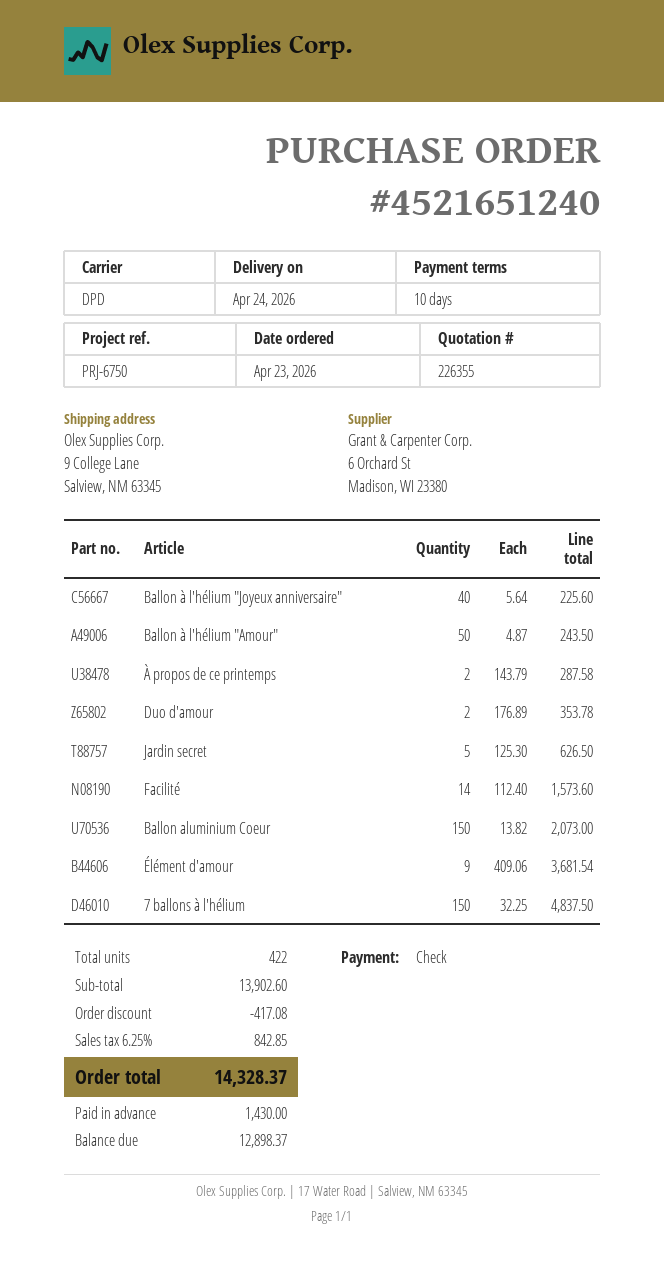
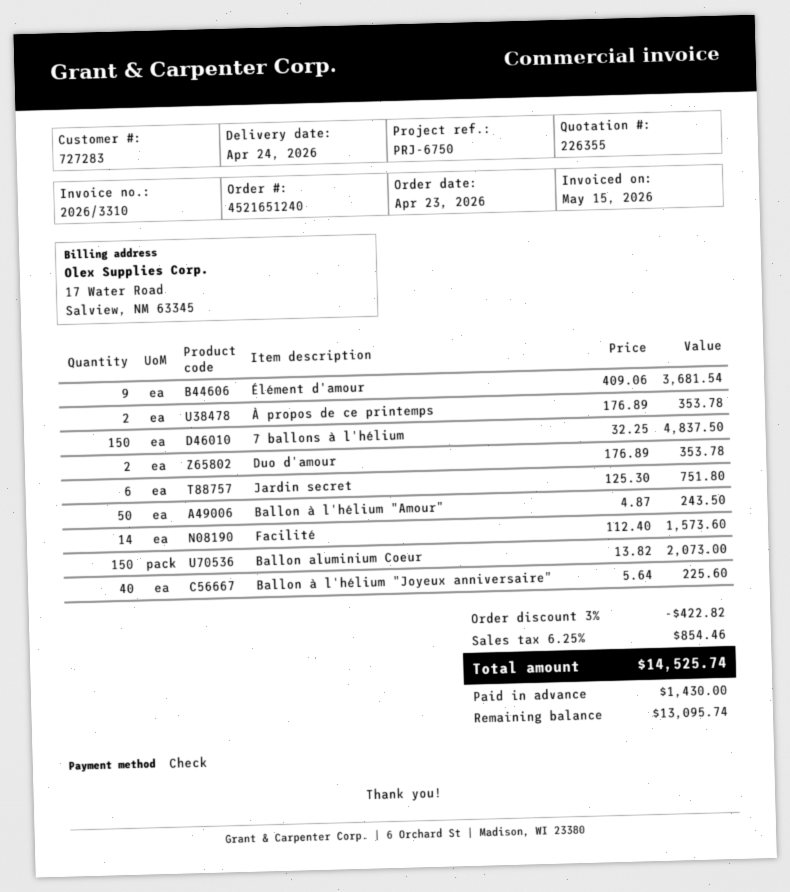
À propos de ce printemps: 2 x 143.79 = 287.58 -> 2 x 176.89 = 353.78
Jardin secret: 5 x 125.30 = 626.50 -> 6 x 125.30 = 751.80
discount: 417.08 -> 422.82
tax: 6.25% = 842.85 -> 6.25% = 854.46
total: 14328.37 -> 14525.74
balance: 12898.37 -> 13095.74

